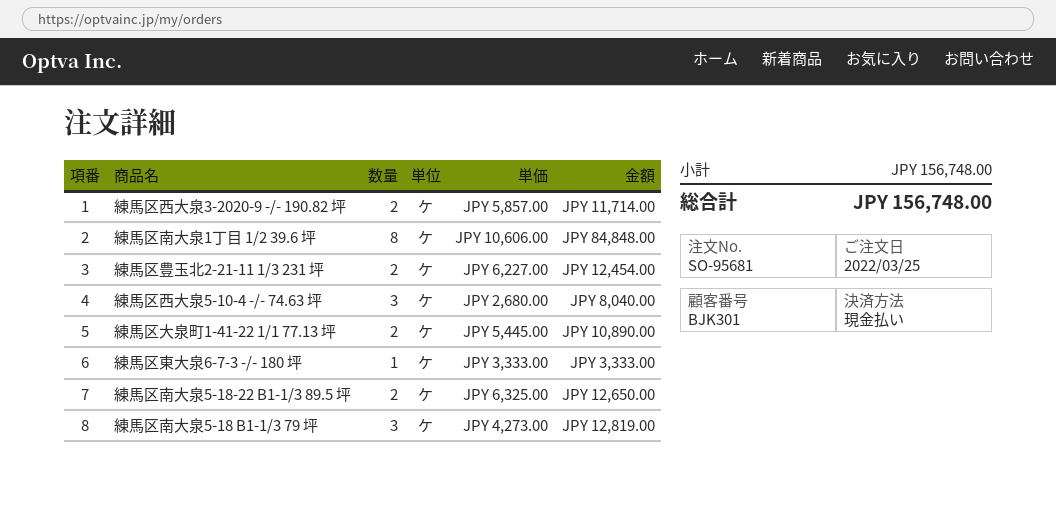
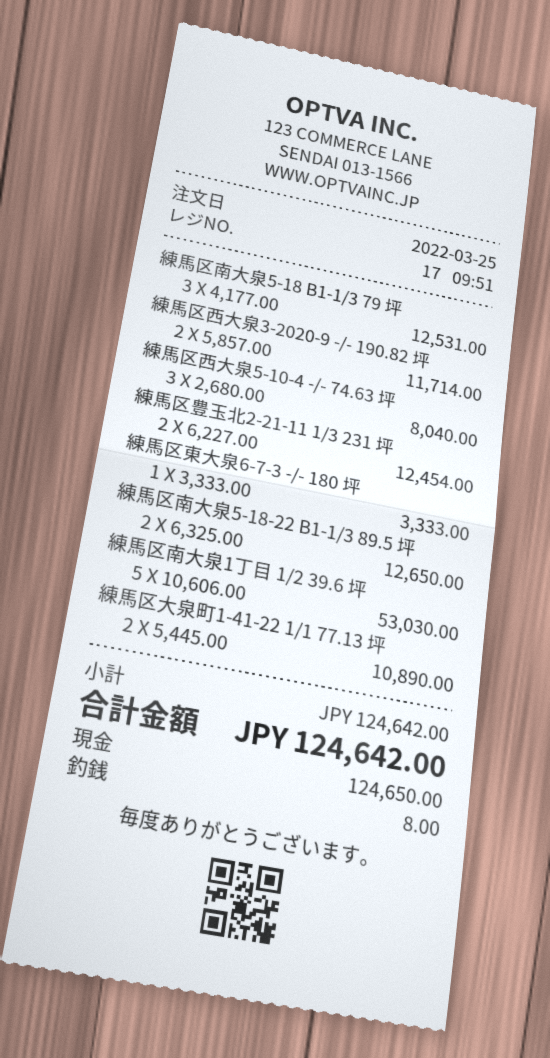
練馬区南大泉1丁目 1/2 39.6 坪: 8 x 10606.00 = 84848.00 -> 5 x 10606.00 = 53030.00
練馬区南大泉5-18 B1-1/3 79 坪: 3 x 4273.00 = 12819.00 -> 3 x 4177.00 = 12531.00
subtotal: 156748.00 -> 124642.00
total: 156748.00 -> 124642.00

